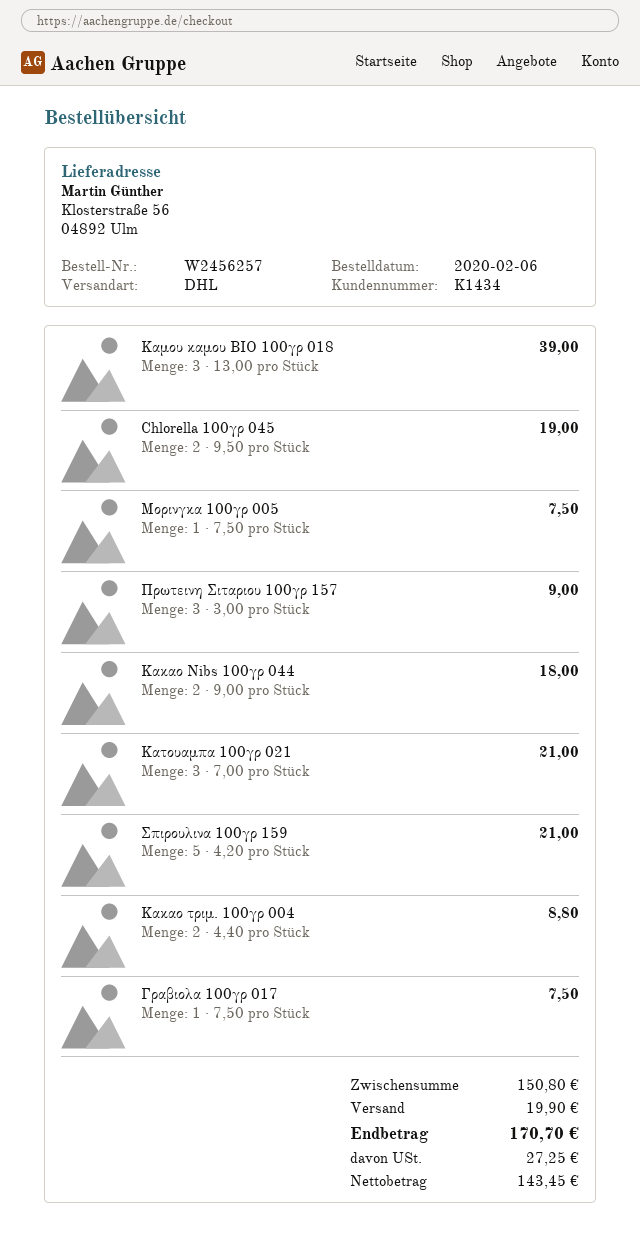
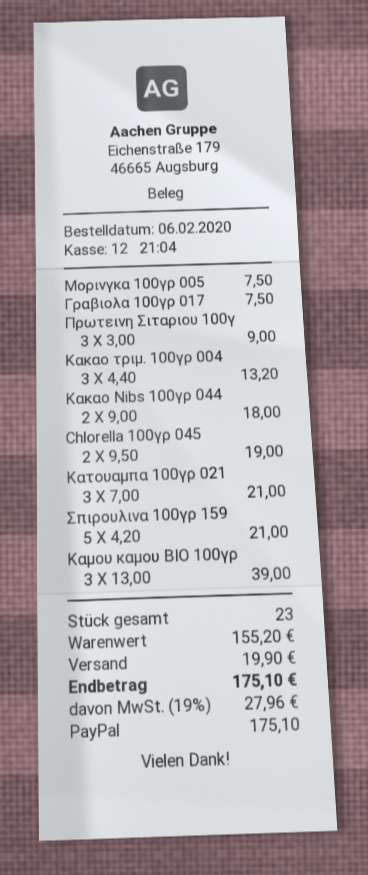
Κακαο τριμ. 100γρ 004: 2 x 4.40 = 8.80 -> 3 x 4.40 = 13.20
subtotal: 150.80 -> 155.20
tax: 27.25 -> 27.96
total: 170.70 -> 175.10

